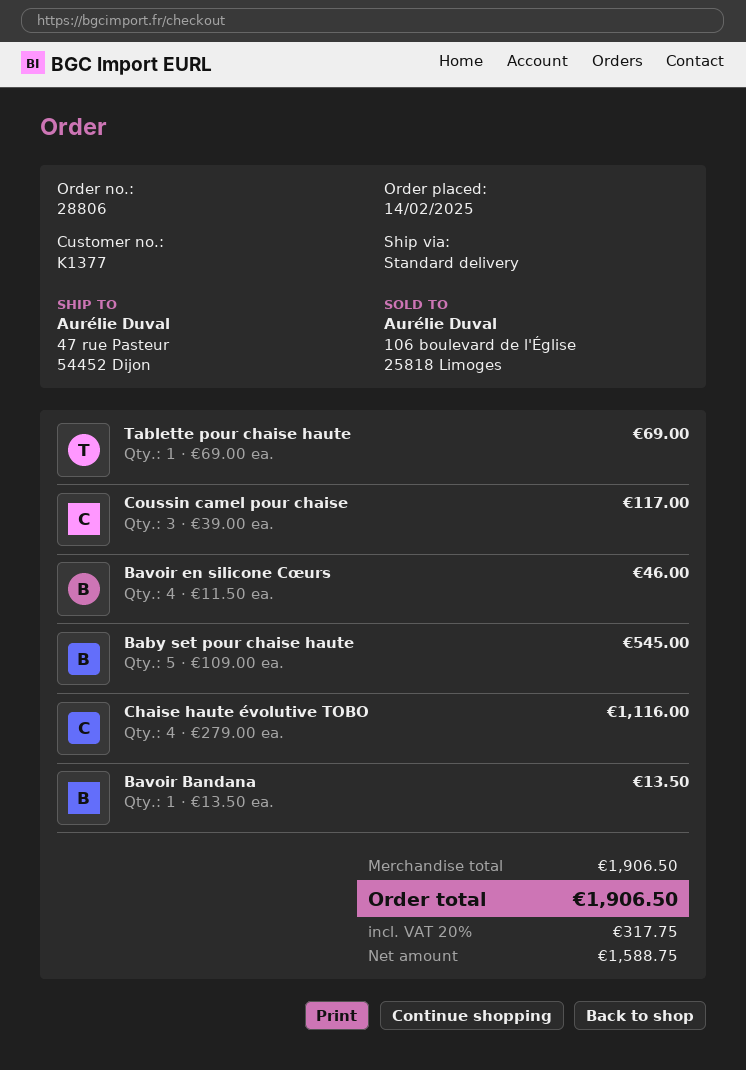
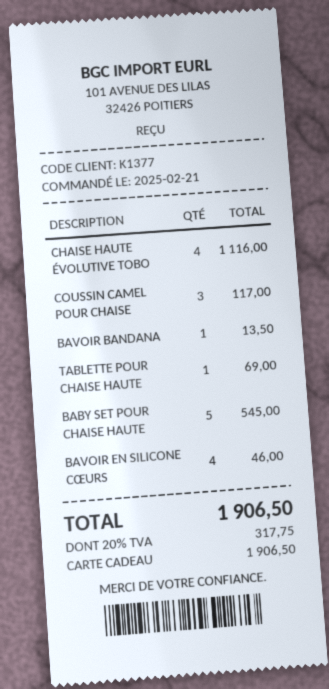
order date: 2025-02-14 -> 2025-02-21

